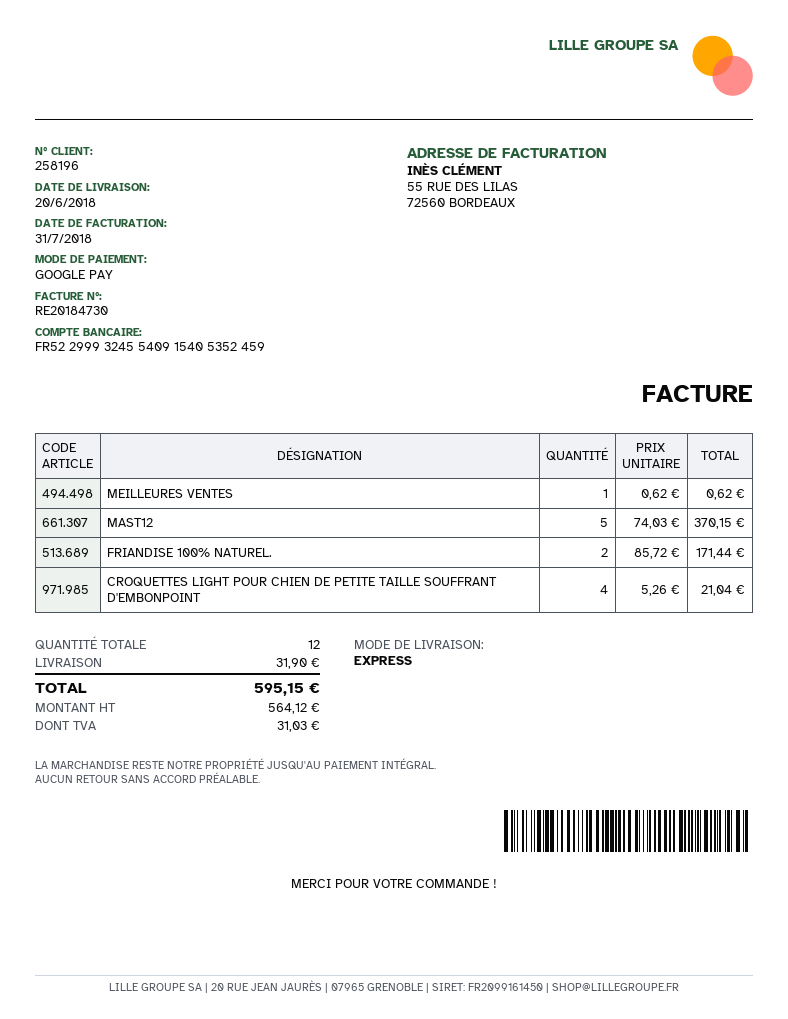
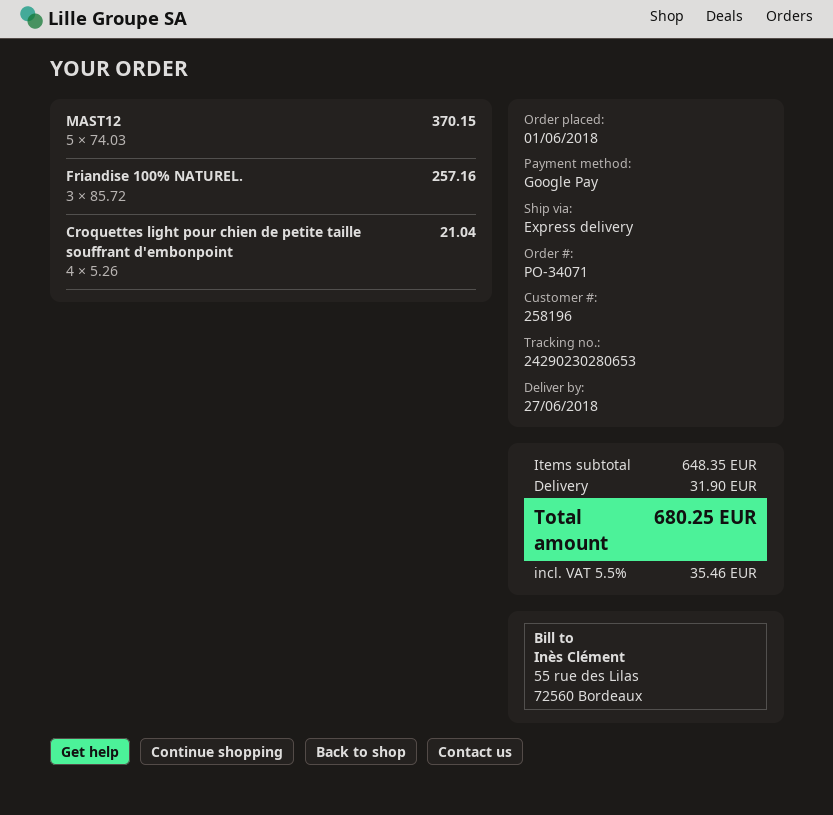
delivery date: 2018-06-20 -> 2018-06-27
MEILLEURES VENTES: 1 x 0.62 = 0.62 -> none
FRIANDISE 100% NATUREL.: 2 x 85.72 = 171.44 -> 3 x 85.72 = 257.16
tax: 31.03 -> 35.46
total: 595.15 -> 680.25

